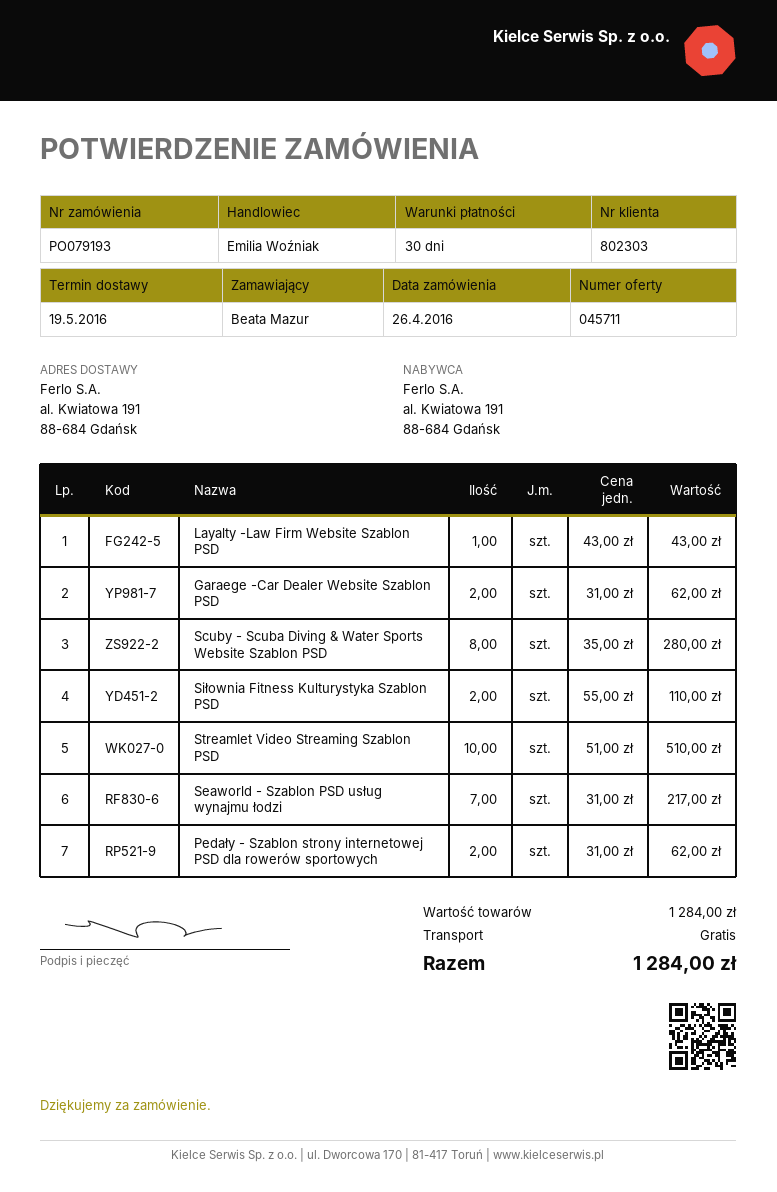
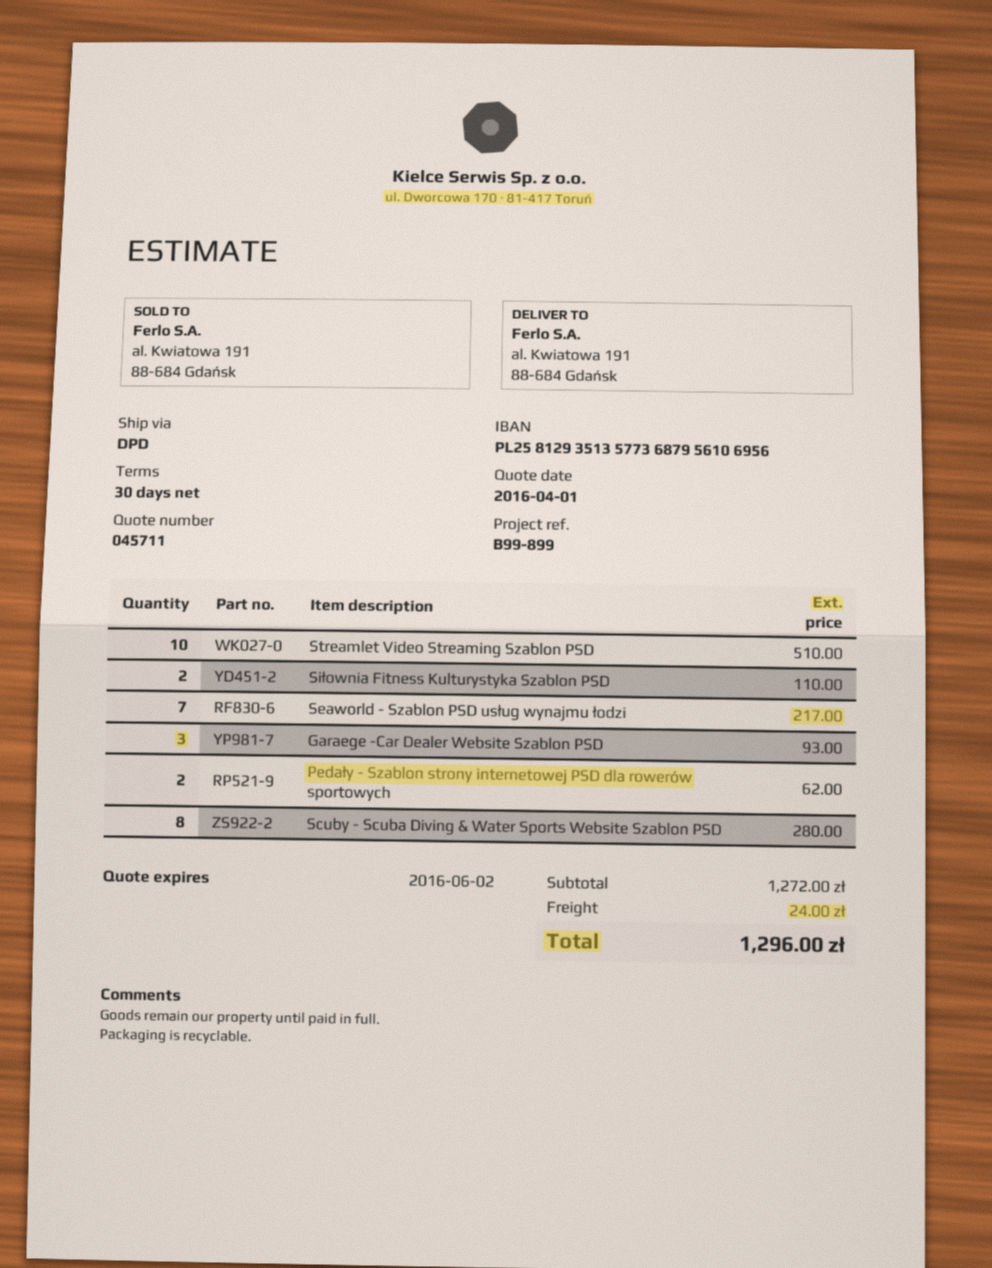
Layalty -Law Firm Website Szablon PSD: 1 for 43.00 -> none
Garaege -Car Dealer Website Szablon PSD: 2 for 62.00 -> 3 for 93.00
subtotal: 1284.00 -> 1272.00
shipping: 0.00 -> 24.00
total: 1284.00 -> 1296.00

